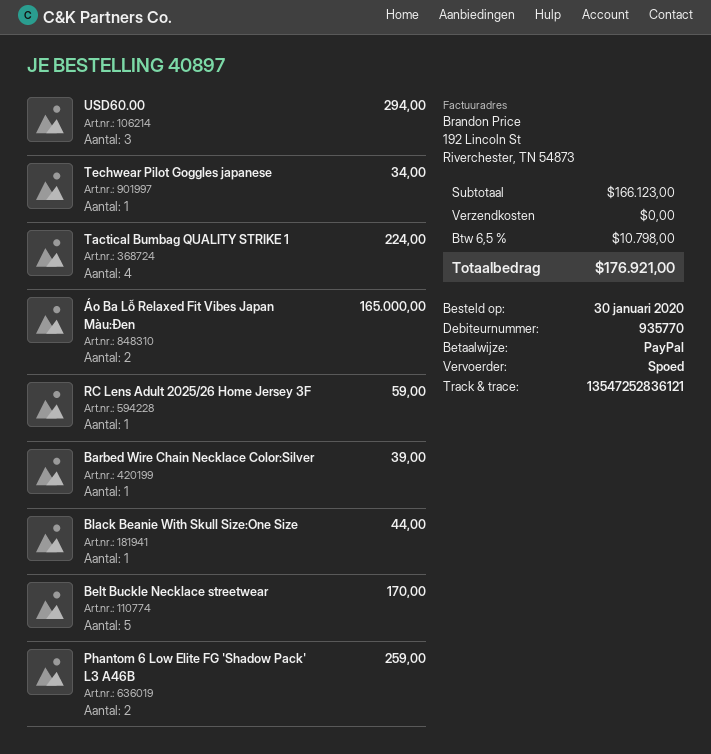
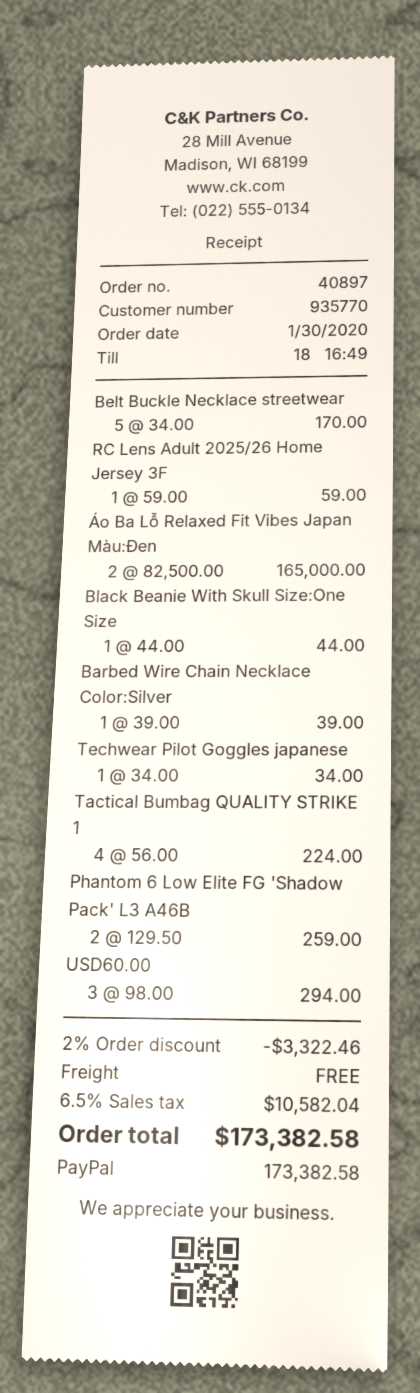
discount: none -> 2% = 3322.46
tax: 6.5% = 10798.00 -> 6.5% = 10582.04
total: 176921.00 -> 173382.58

